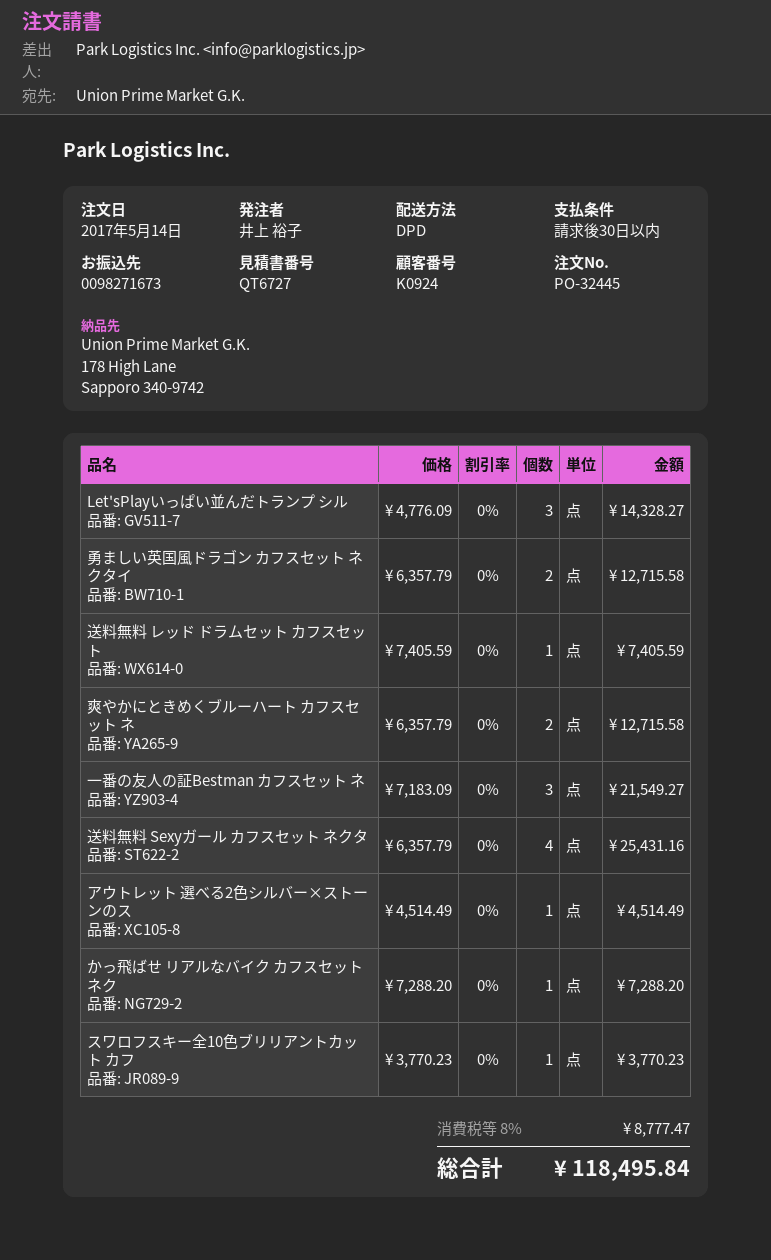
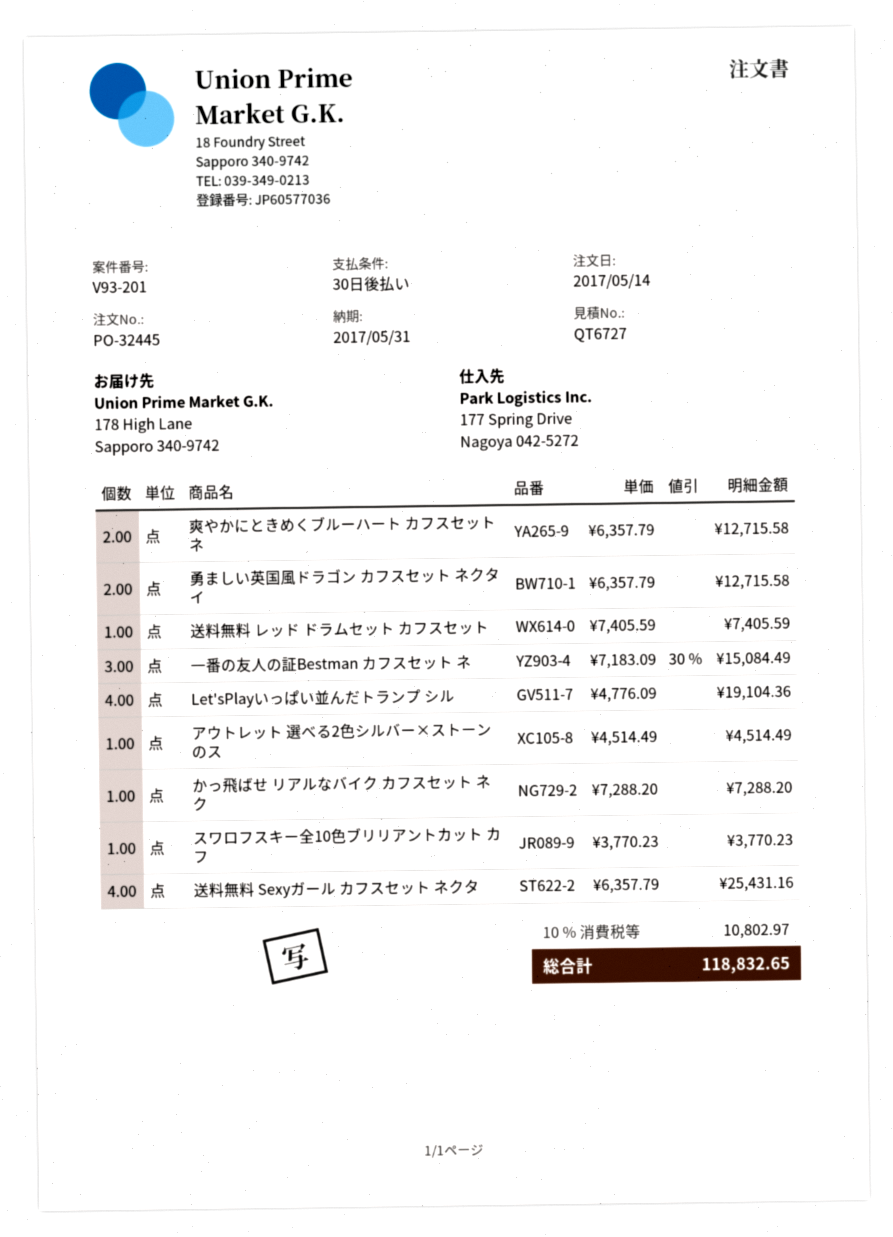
Let'sPlayいっぱい並んだトランプ シル: 3 x 4776.09 = 14328.27 -> 4 x 4776.09 = 19104.36
一番の友人の証Bestman カフスセット ネ: 3 x 7183.09 = 21549.27 -> 3 x 7183.09 - 30% = 15084.49
tax: 8% = 8777.47 -> 10% = 10802.97
total: 118495.84 -> 118832.65

